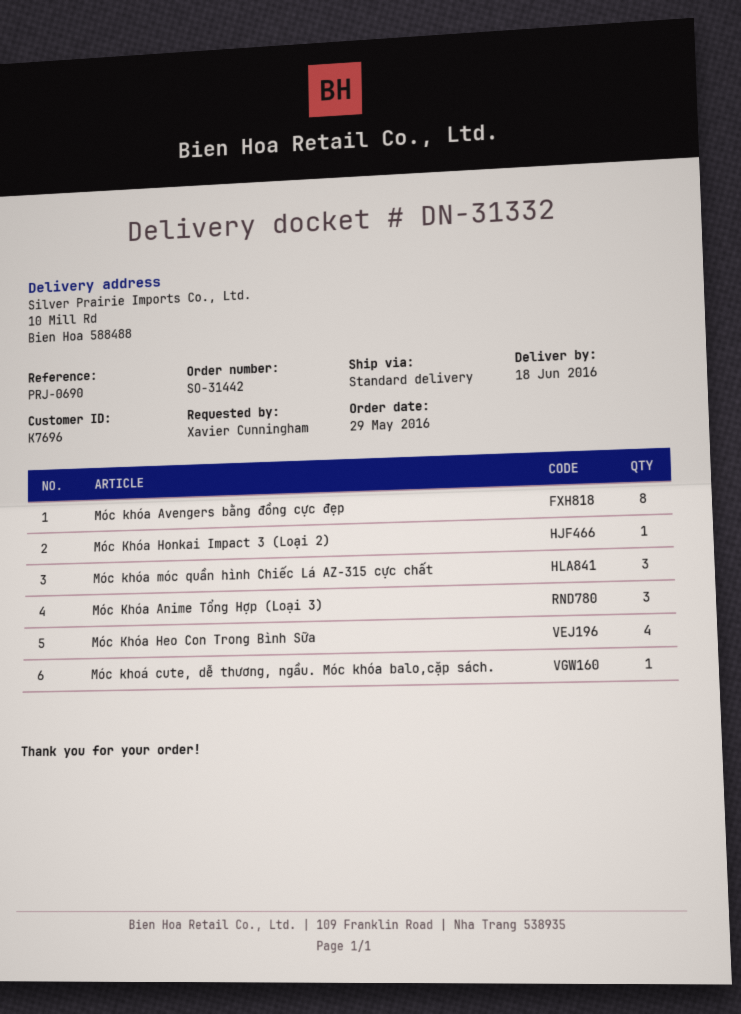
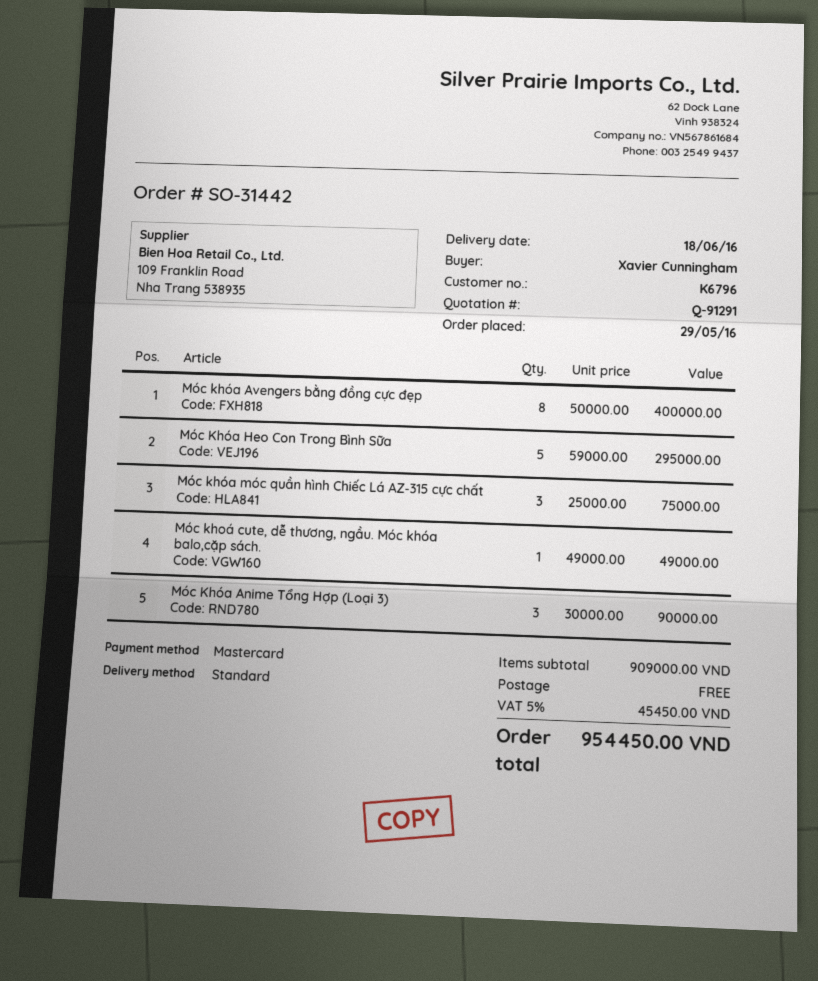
customer number: K7696 -> K6796
Móc Khóa Honkai Impact 3 (Loại 2): 1 -> none
Móc Khóa Heo Con Trong Bình Sữa: 4 -> 5

